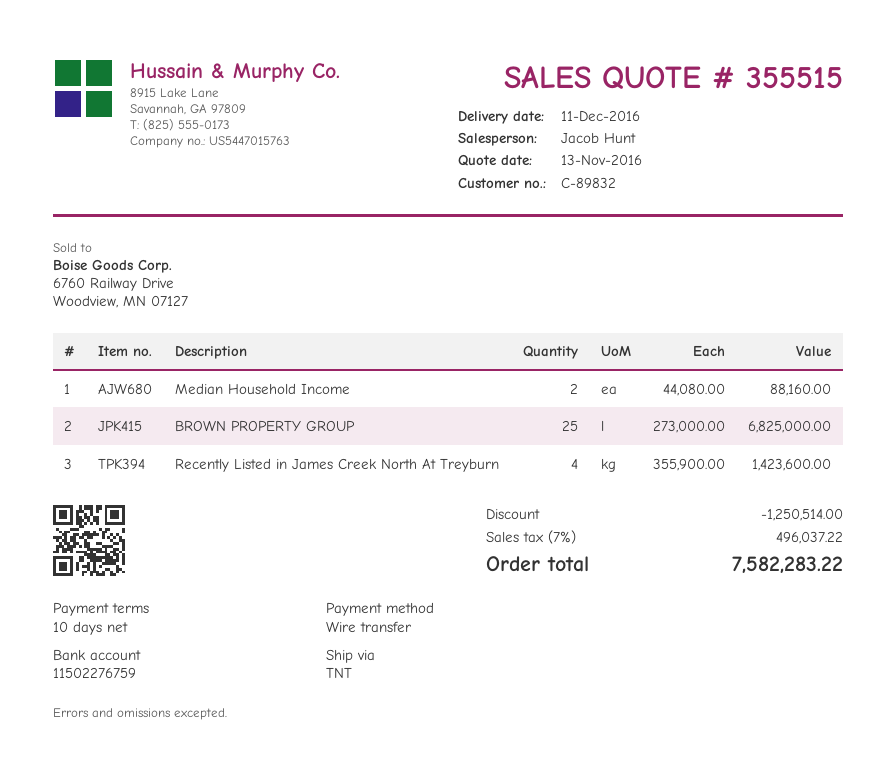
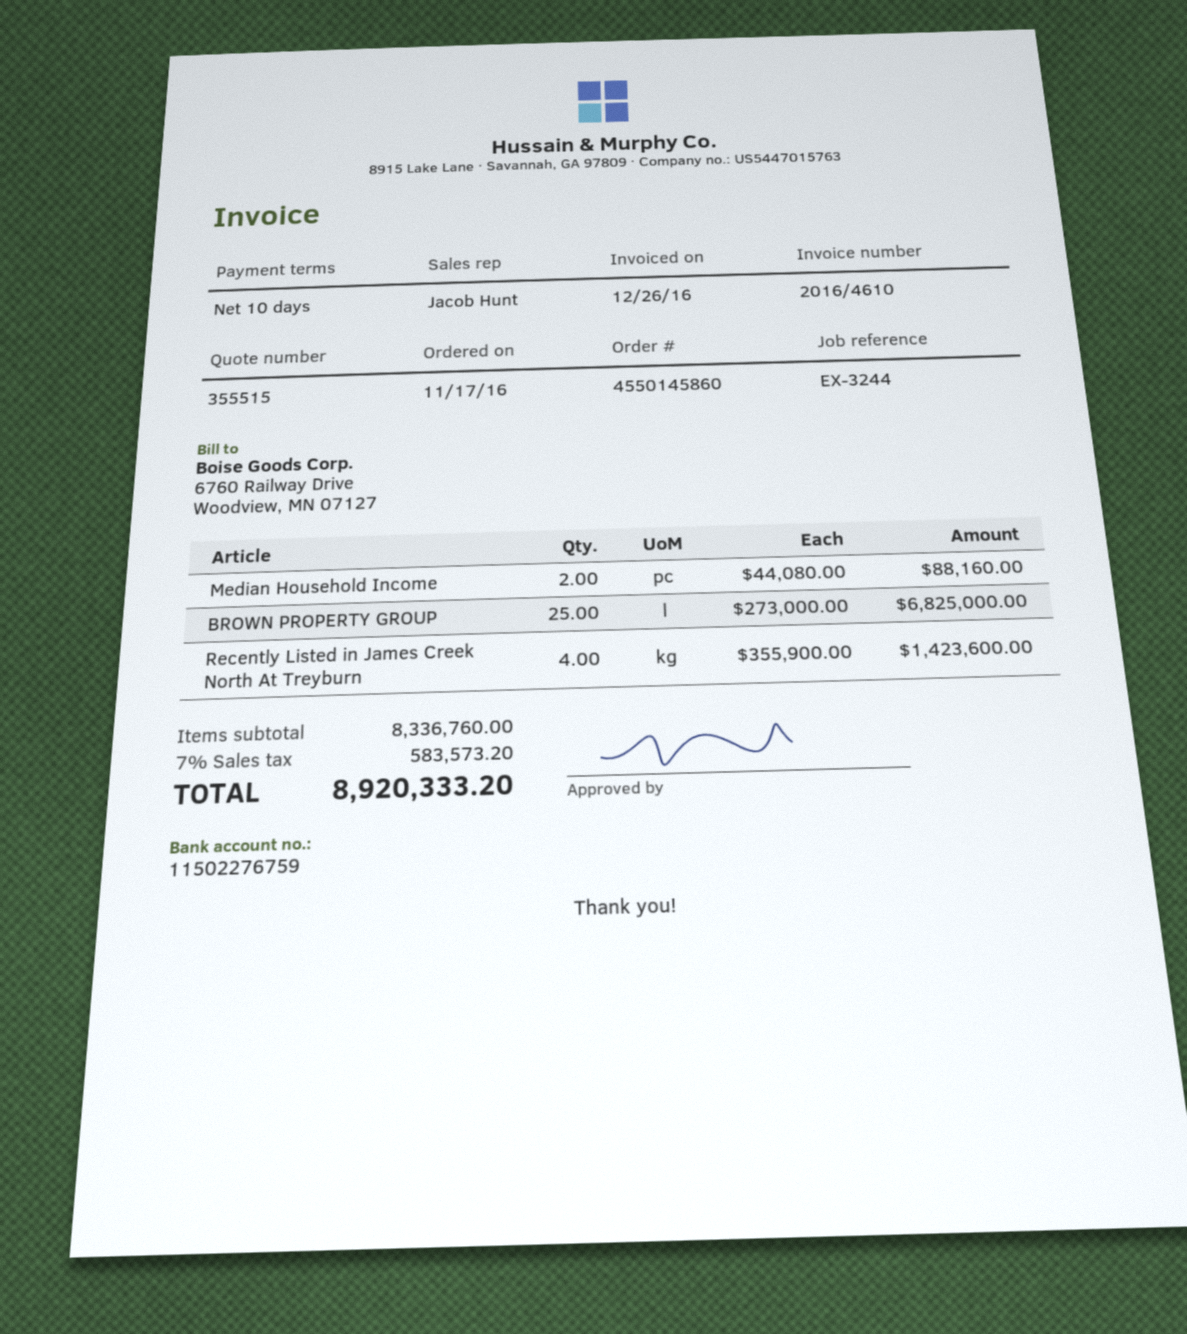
discount: 1250514.00 -> none
tax: 7% = 496037.22 -> 7% = 583573.20
total: 7582283.22 -> 8920333.20

